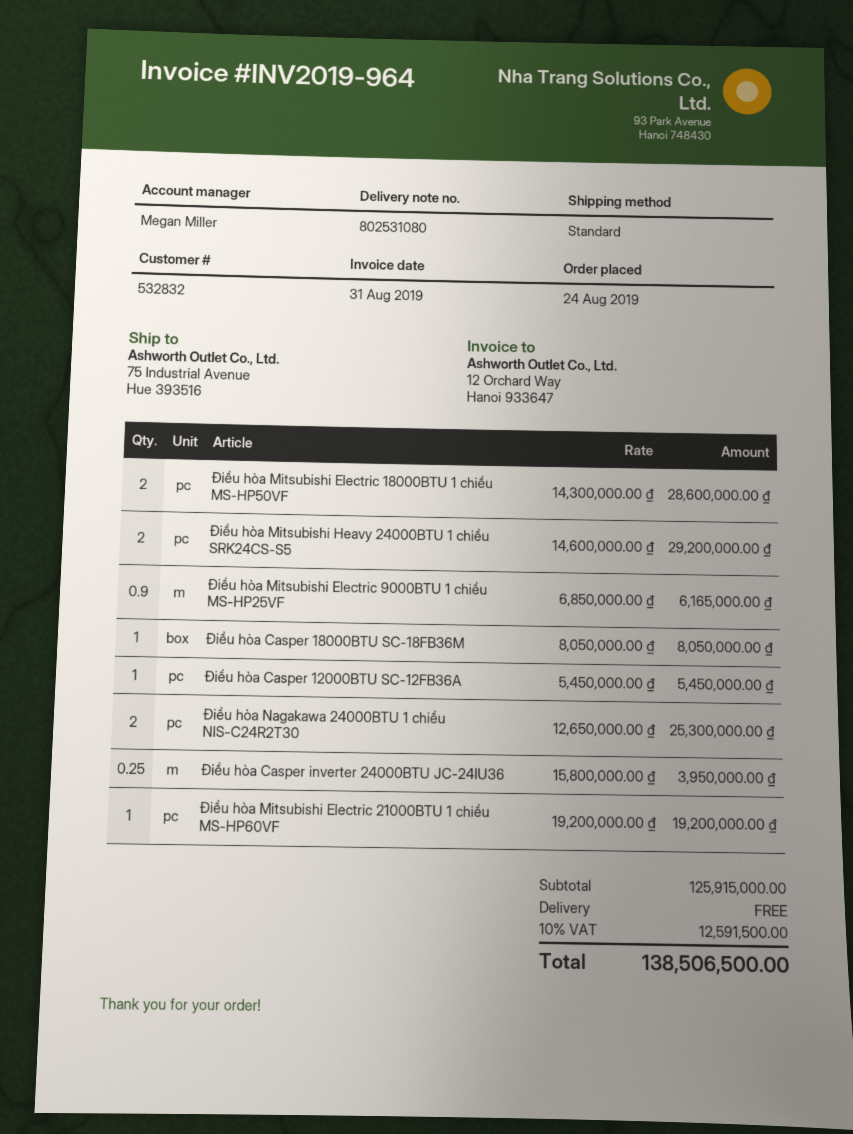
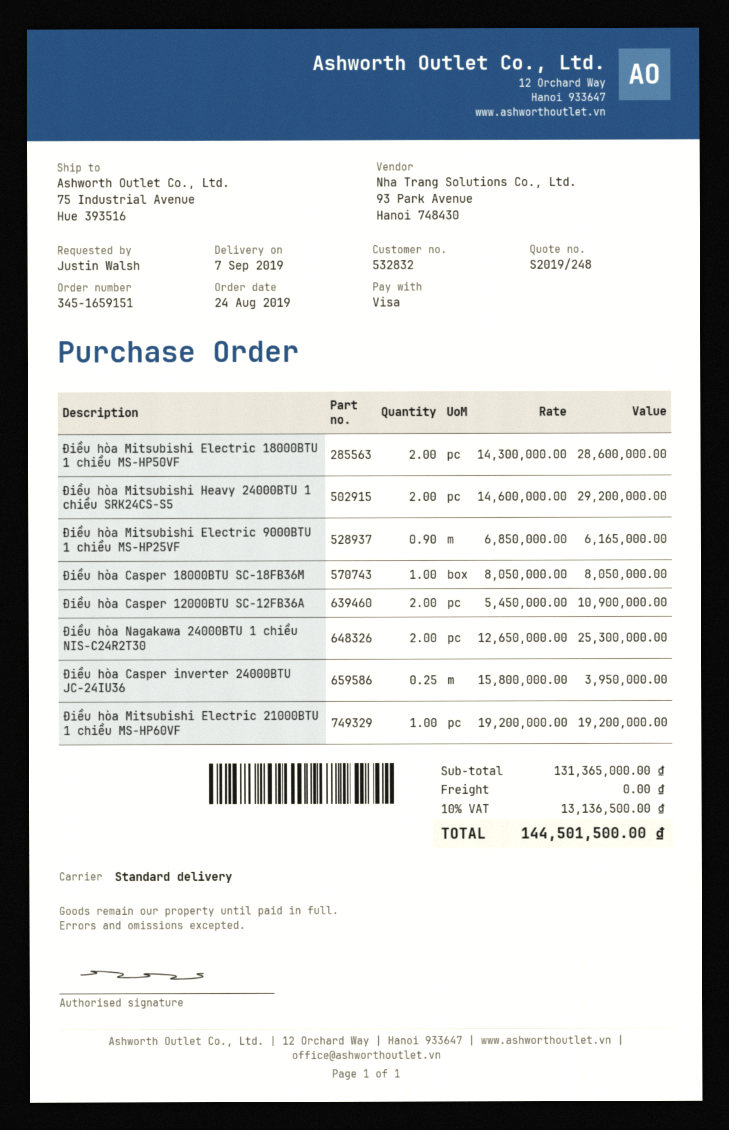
Điều hòa Casper 12000BTU SC-12FB36A: 1 x 5450000.00 = 5450000.00 -> 2 x 5450000.00 = 10900000.00
subtotal: 125915000.00 -> 131365000.00
tax: 10% = 12591500.00 -> 10% = 13136500.00
total: 138506500.00 -> 144501500.00

